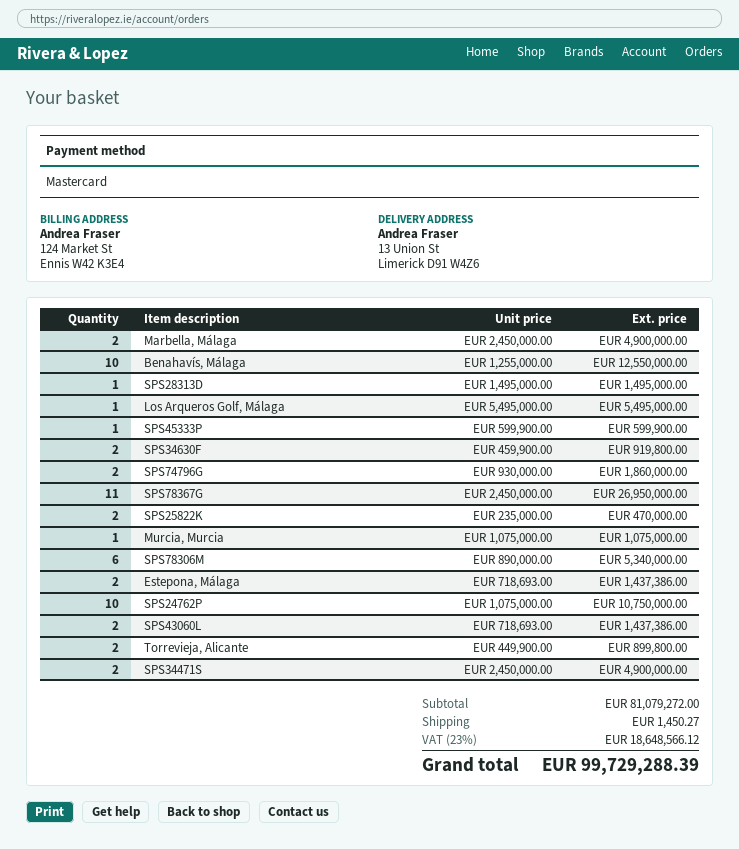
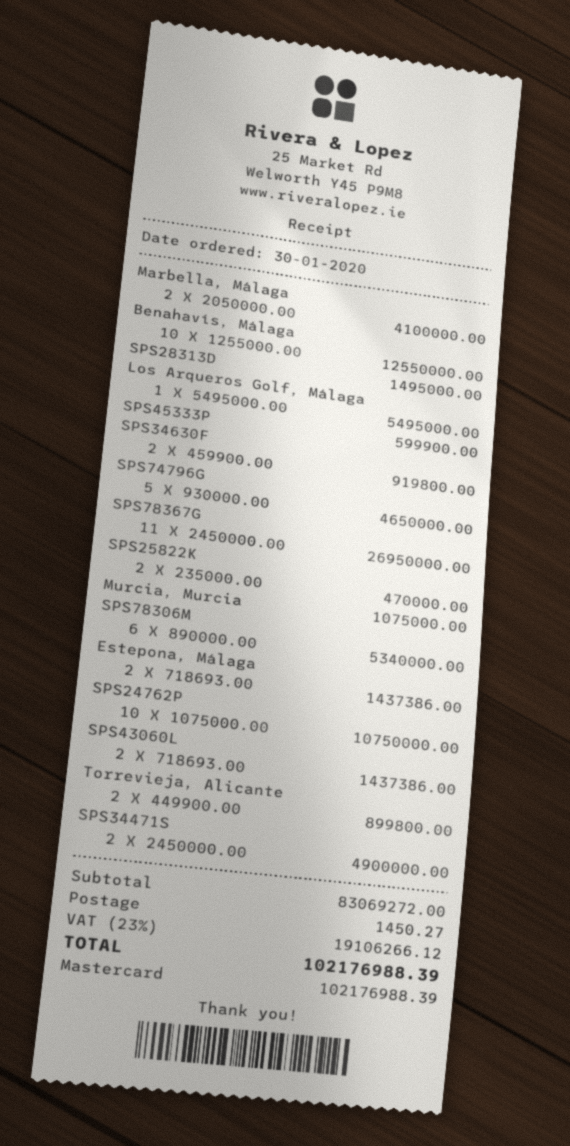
Marbella, Málaga: 2 x 2450000.00 = 4900000.00 -> 2 x 2050000.00 = 4100000.00
SPS74796G: 2 x 930000.00 = 1860000.00 -> 5 x 930000.00 = 4650000.00
subtotal: 81079272.00 -> 83069272.00
tax: 23% = 18648566.12 -> 23% = 19106266.12
total: 99729288.39 -> 102176988.39

